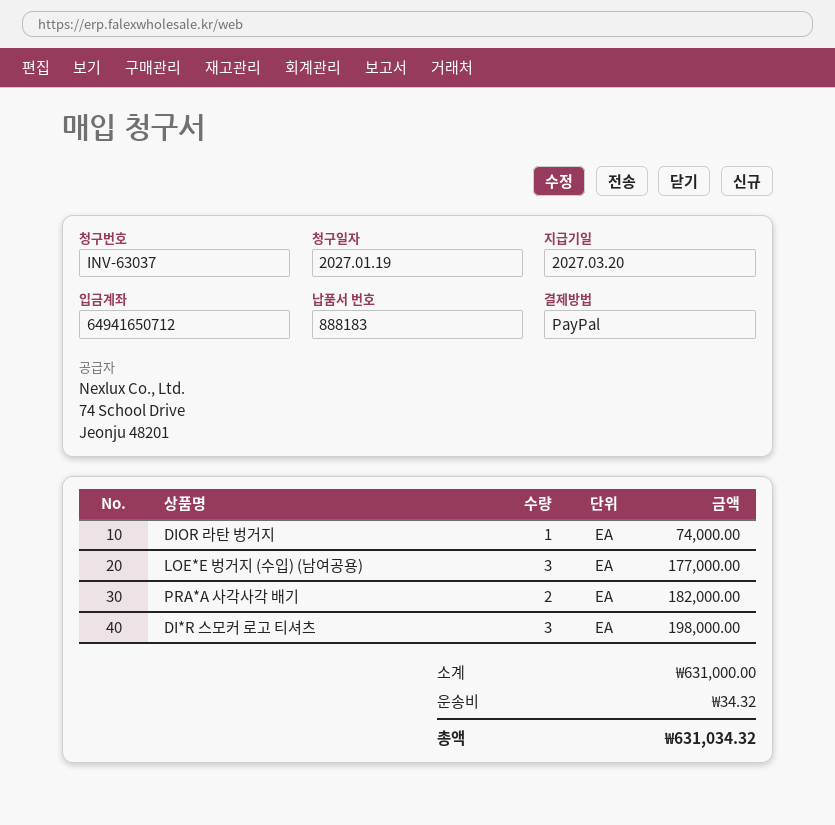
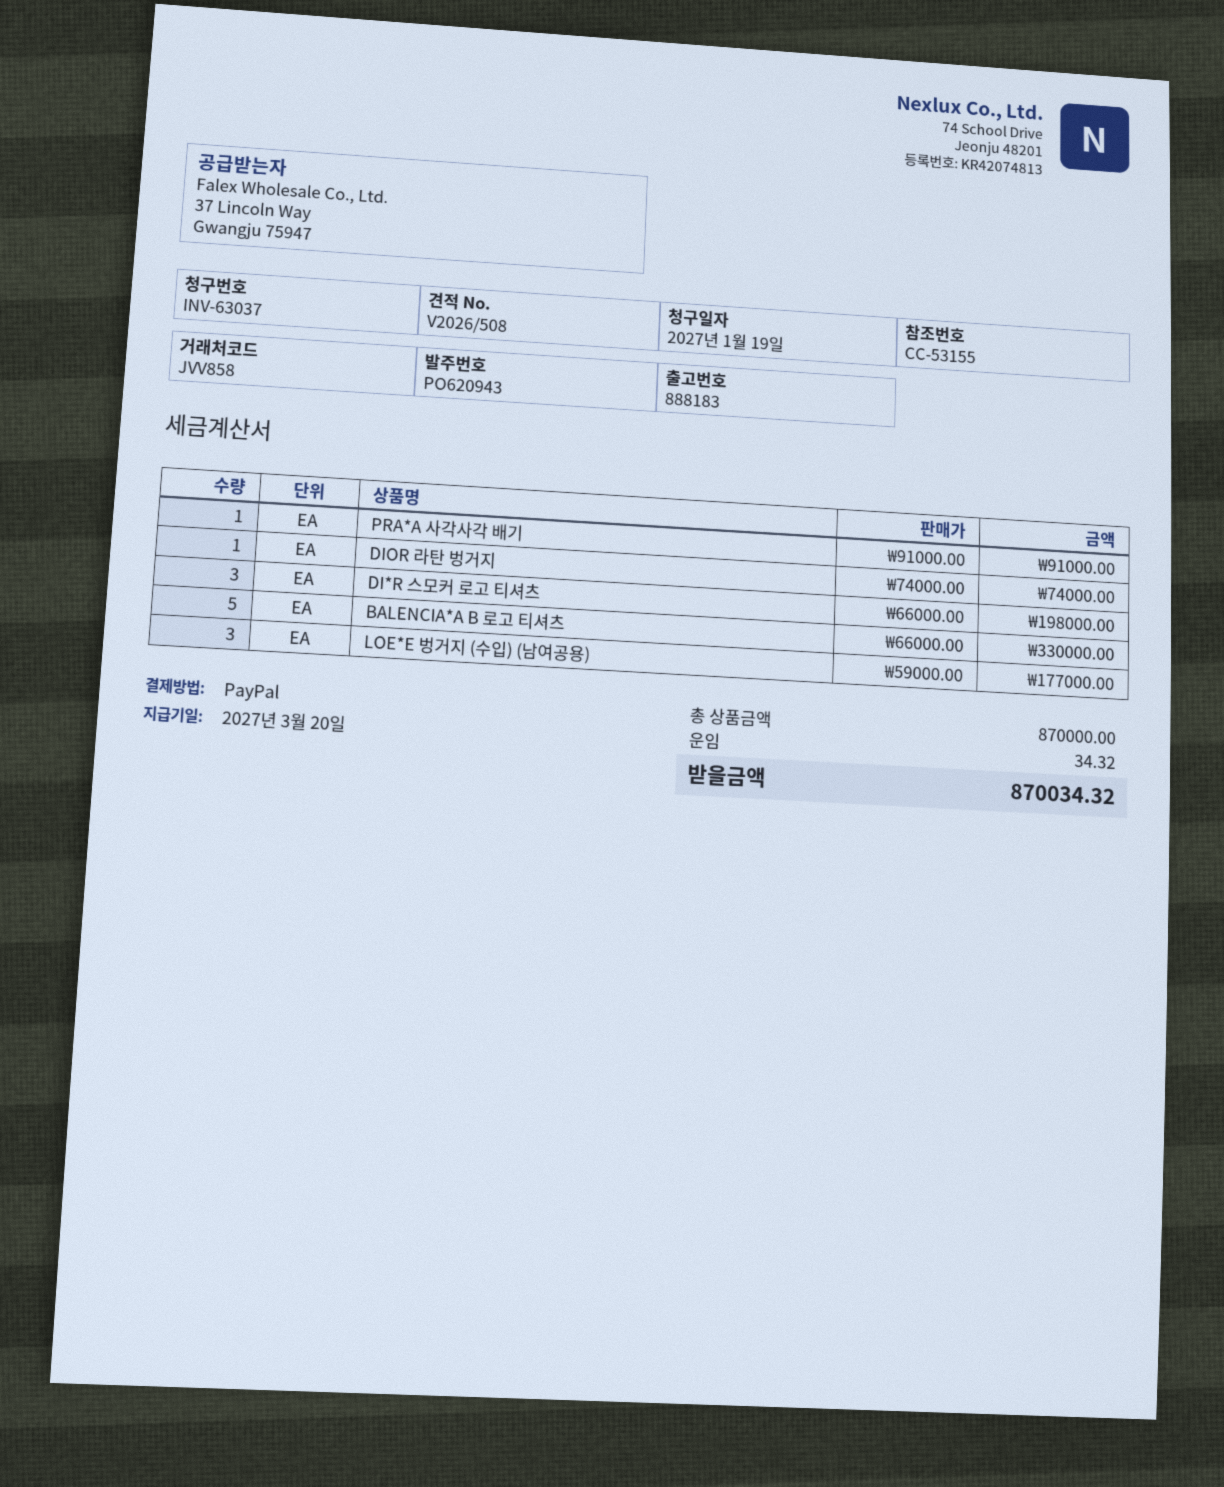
PRA*A 사각사각 배기: 2 for 182000.00 -> 1 for 91000.00
BALENCIA*A B 로고 티셔츠: none -> 5 for 330000.00
subtotal: 631000.00 -> 870000.00
total: 631034.32 -> 870034.32

